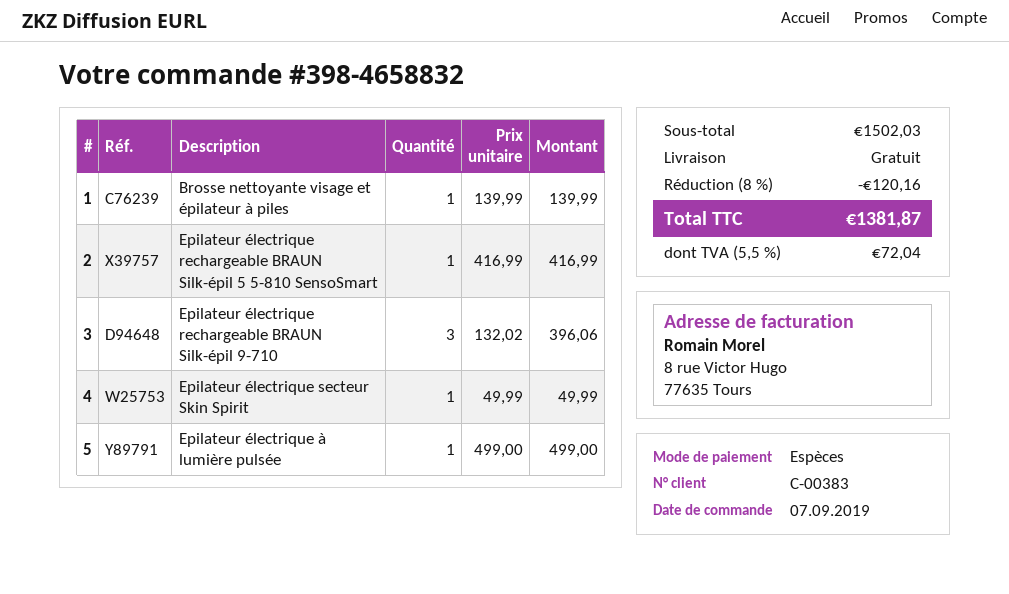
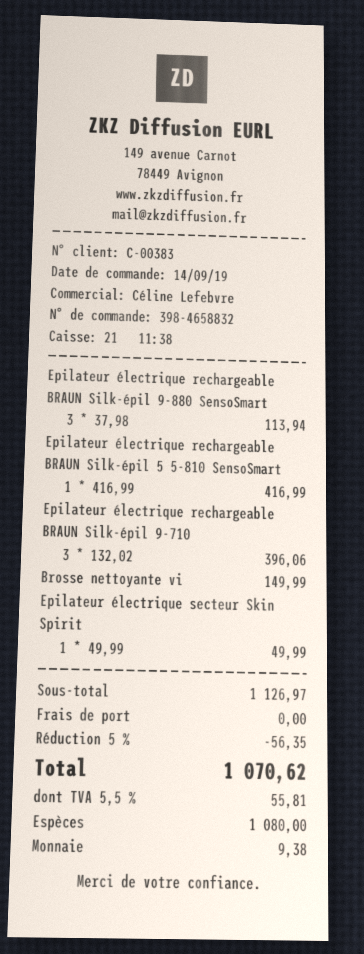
order date: 2019-09-07 -> 2019-09-14
Brosse nettoyante visage et épilateur à piles: 1 x 139.99 = 139.99 -> 1 x 149.99 = 149.99
Epilateur électrique à lumière pulsée: 1 x 499.00 = 499.00 -> none
Epilateur électrique rechargeable BRAUN Silk-épil 9-880 SensoSmart: none -> 3 x 37.98 = 113.94
subtotal: 1502.03 -> 1126.97
discount: 8% = 120.16 -> 5% = 56.35
tax: 5.5% = 72.04 -> 5.5% = 55.81
total: 1381.87 -> 1070.62

